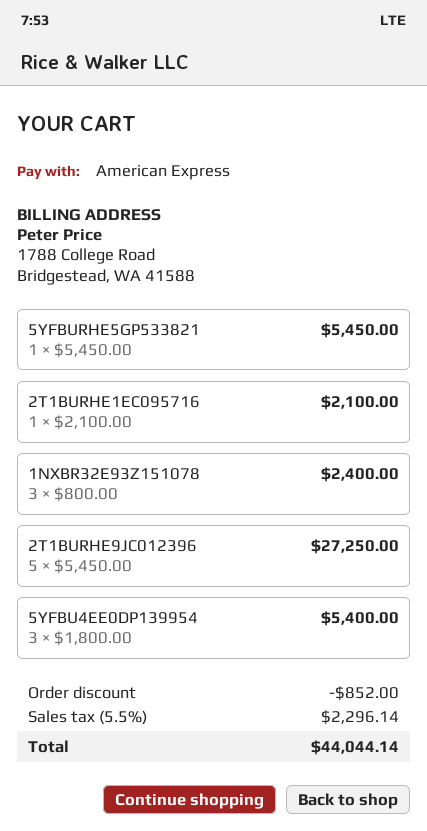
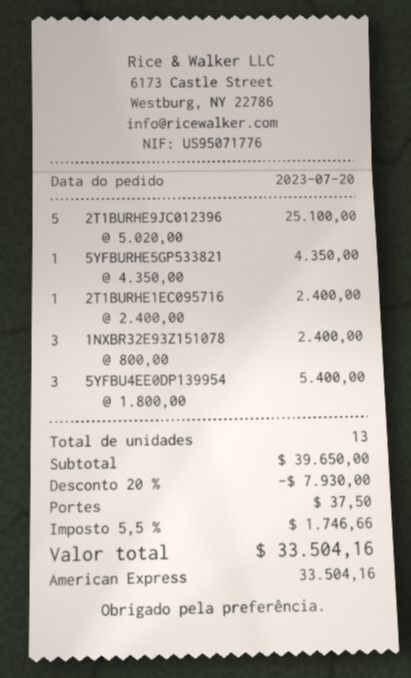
5YFBURHE5GP533821: 1 x 5450.00 = 5450.00 -> 1 x 4350.00 = 4350.00
2T1BURHE1EC095716: 1 x 2100.00 = 2100.00 -> 1 x 2400.00 = 2400.00
2T1BURHE9JC012396: 5 x 5450.00 = 27250.00 -> 5 x 5020.00 = 25100.00
discount: 852.00 -> 7930.00
shipping: none -> 37.50
tax: 5.5% = 2296.14 -> 5.5% = 1746.66
total: 44044.14 -> 33504.16

